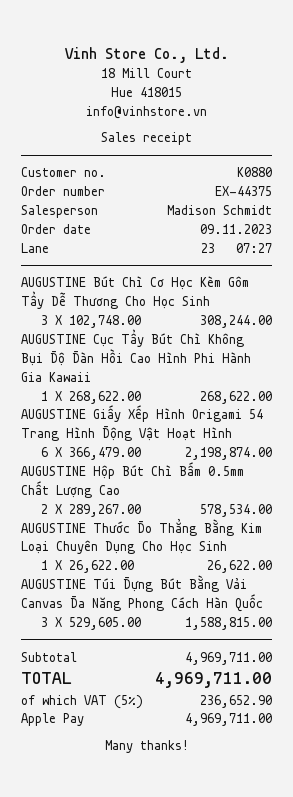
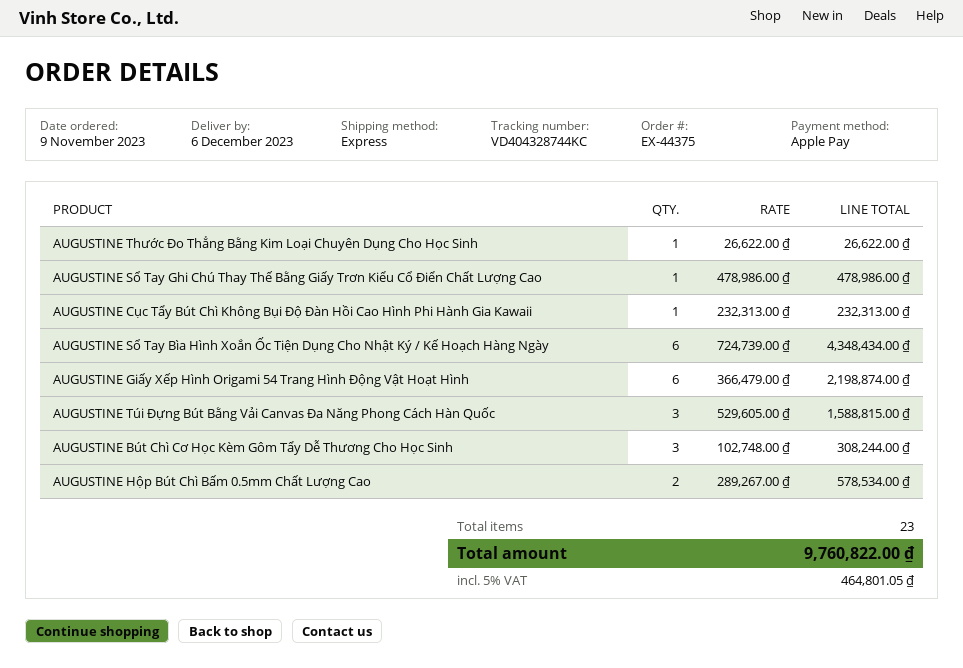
AUGUSTINE Cục Tẩy Bút Chì Không Bụi Độ Đàn Hồi Cao Hình Phi Hành Gia Kawaii: 1 x 268622.00 = 268622.00 -> 1 x 232313.00 = 232313.00
AUGUSTINE Sổ Tay Ghi Chú Thay Thế Bằng Giấy Trơn Kiểu Cổ Điển Chất Lượng Cao: none -> 1 x 478986.00 = 478986.00
AUGUSTINE Sổ Tay Bìa Hình Xoắn Ốc Tiện Dụng Cho Nhật Ký / Kế Hoạch Hàng Ngày: none -> 6 x 724739.00 = 4348434.00
tax: 5% = 236652.90 -> 5% = 464801.05
total: 4969711.00 -> 9760822.00

